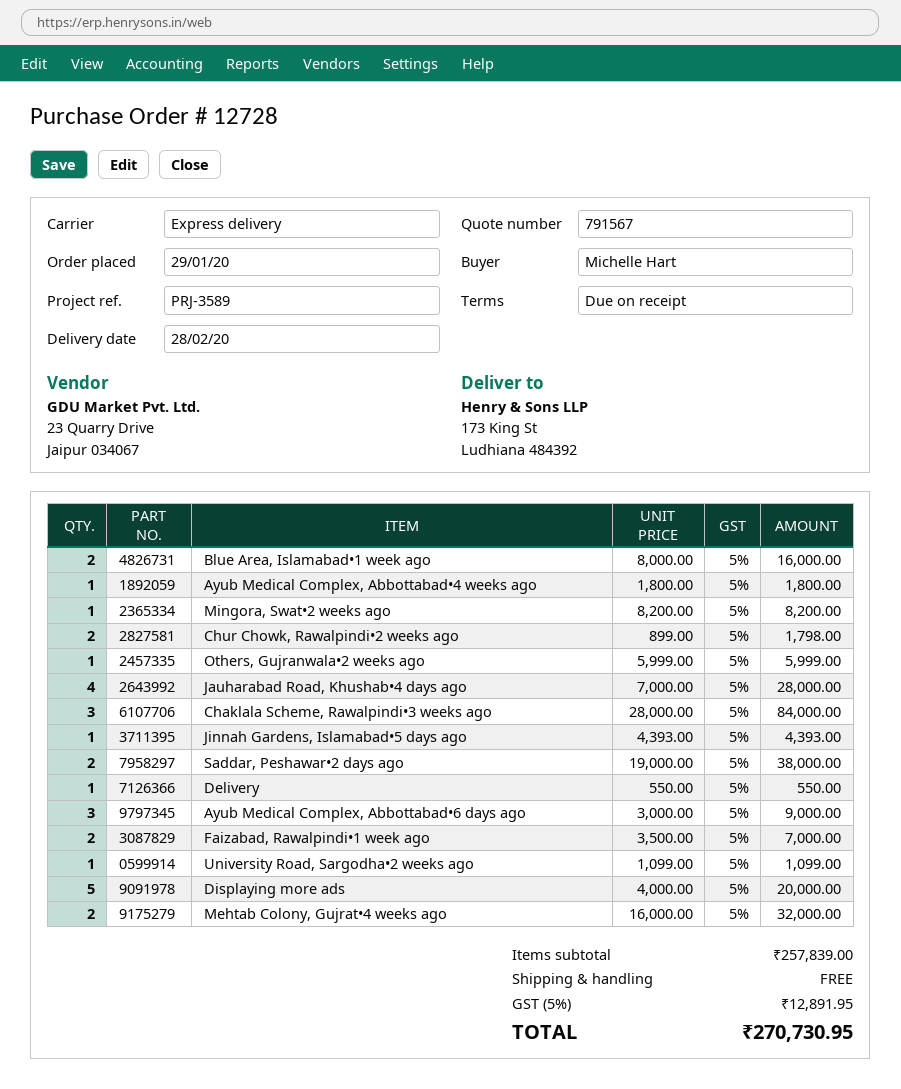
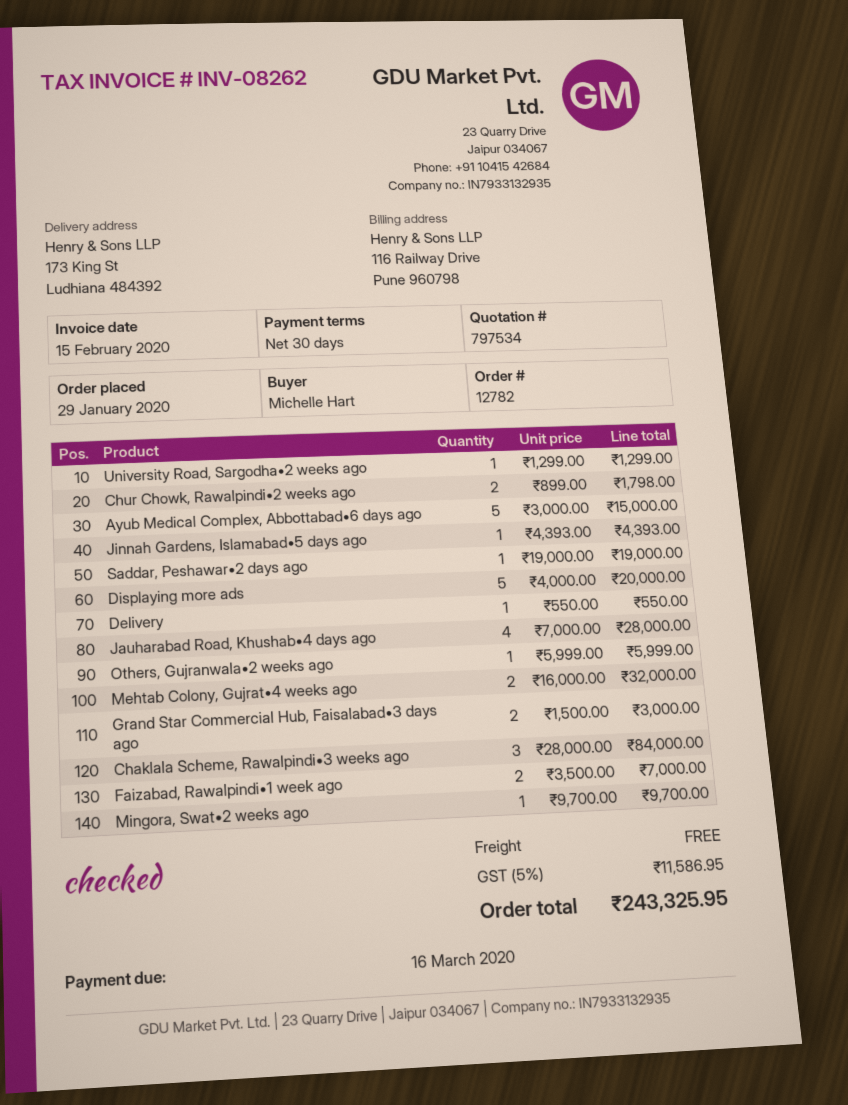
quote number: 791567 -> 797534
order number: 12728 -> 12782
payment terms: on receipt -> 30 days
Blue Area, Islamabad•1 week ago: 2 x 8000.00 = 16000.00 -> none
Ayub Medical Complex, Abbottabad•4 weeks ago: 1 x 1800.00 = 1800.00 -> none
Mingora, Swat•2 weeks ago: 1 x 8200.00 = 8200.00 -> 1 x 9700.00 = 9700.00
Saddar, Peshawar•2 days ago: 2 x 19000.00 = 38000.00 -> 1 x 19000.00 = 19000.00
Ayub Medical Complex, Abbottabad•6 days ago: 3 x 3000.00 = 9000.00 -> 5 x 3000.00 = 15000.00
University Road, Sargodha•2 weeks ago: 1 x 1099.00 = 1099.00 -> 1 x 1299.00 = 1299.00
Grand Star Commercial Hub, Faisalabad•3 days ago: none -> 2 x 1500.00 = 3000.00
tax: 5% = 12891.95 -> 5% = 11586.95
total: 270730.95 -> 243325.95

